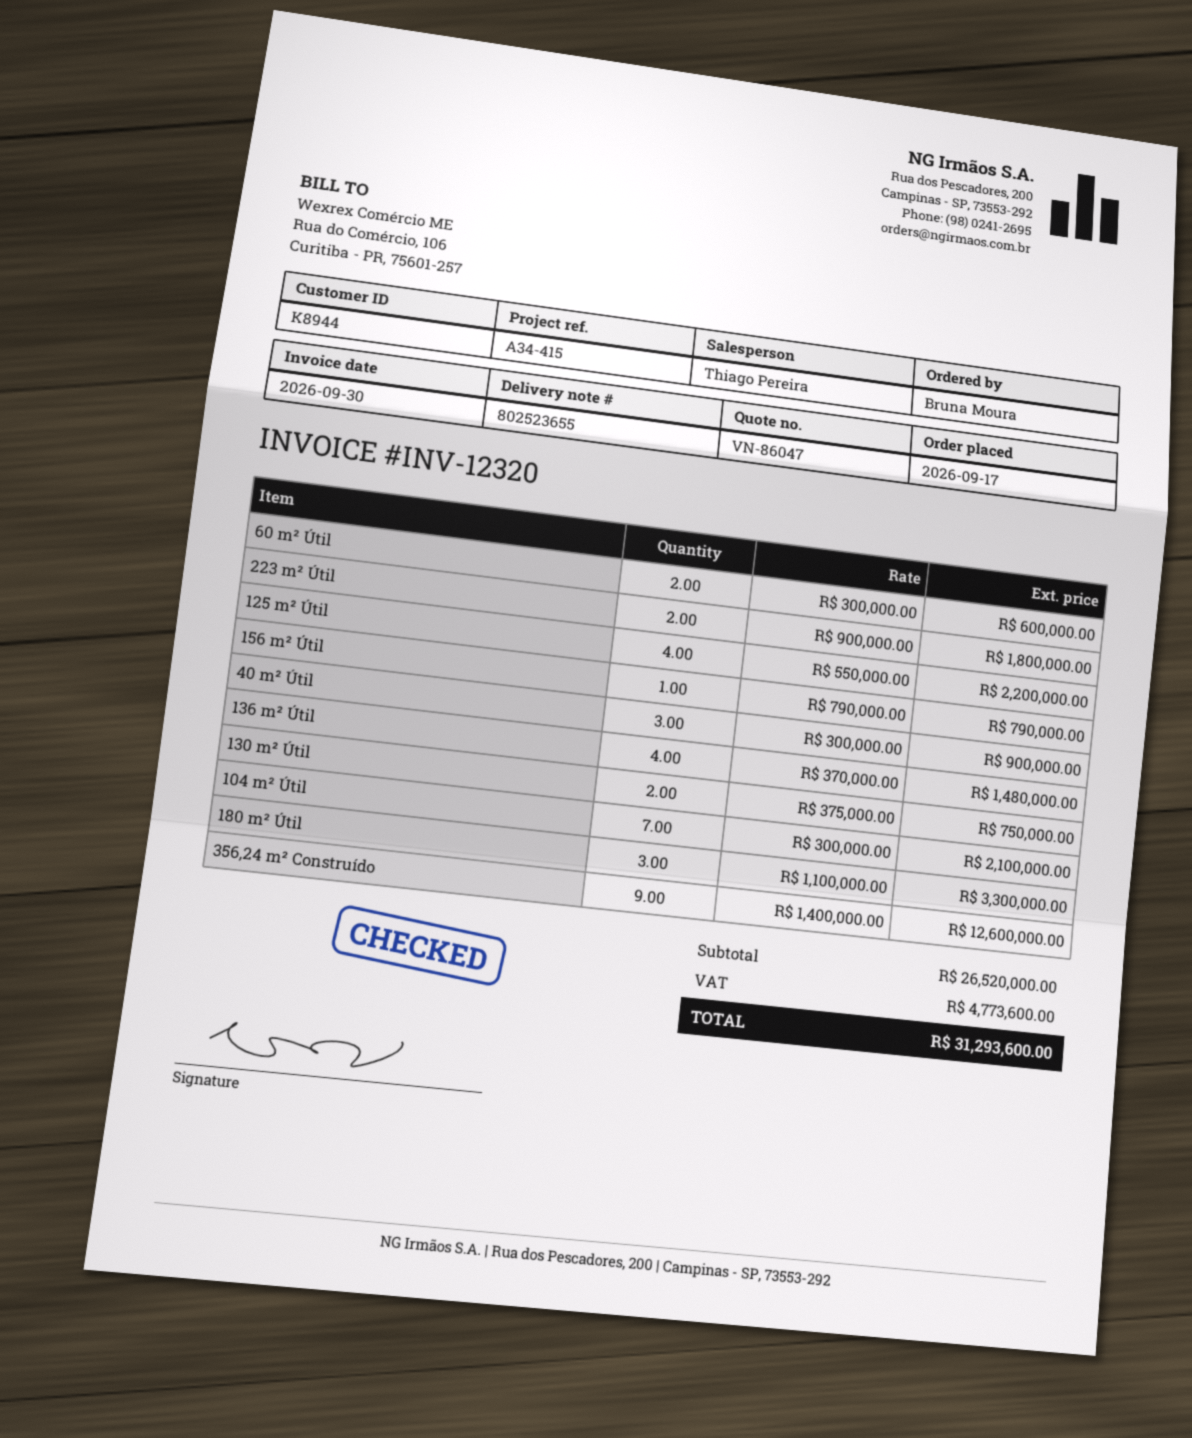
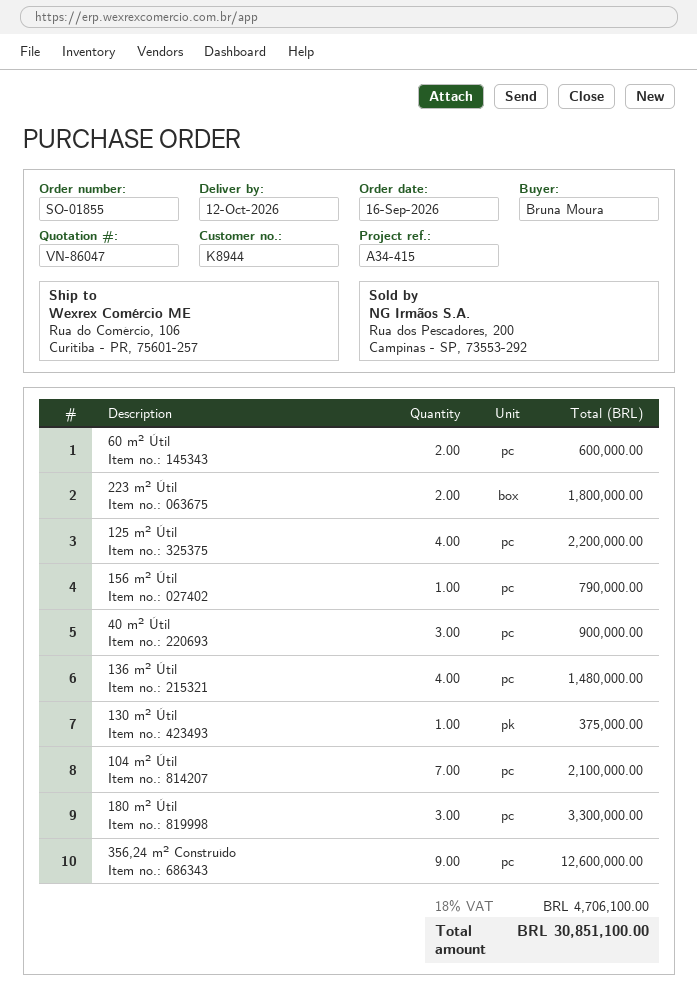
order date: 2026-09-17 -> 2026-09-16
130 m² Útil: 2 for 750000.00 -> 1 for 375000.00
tax: 4773600.00 -> 4706100.00
total: 31293600.00 -> 30851100.00

